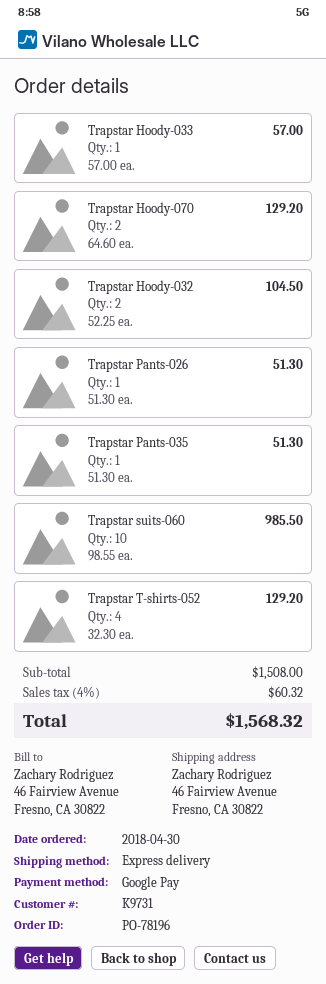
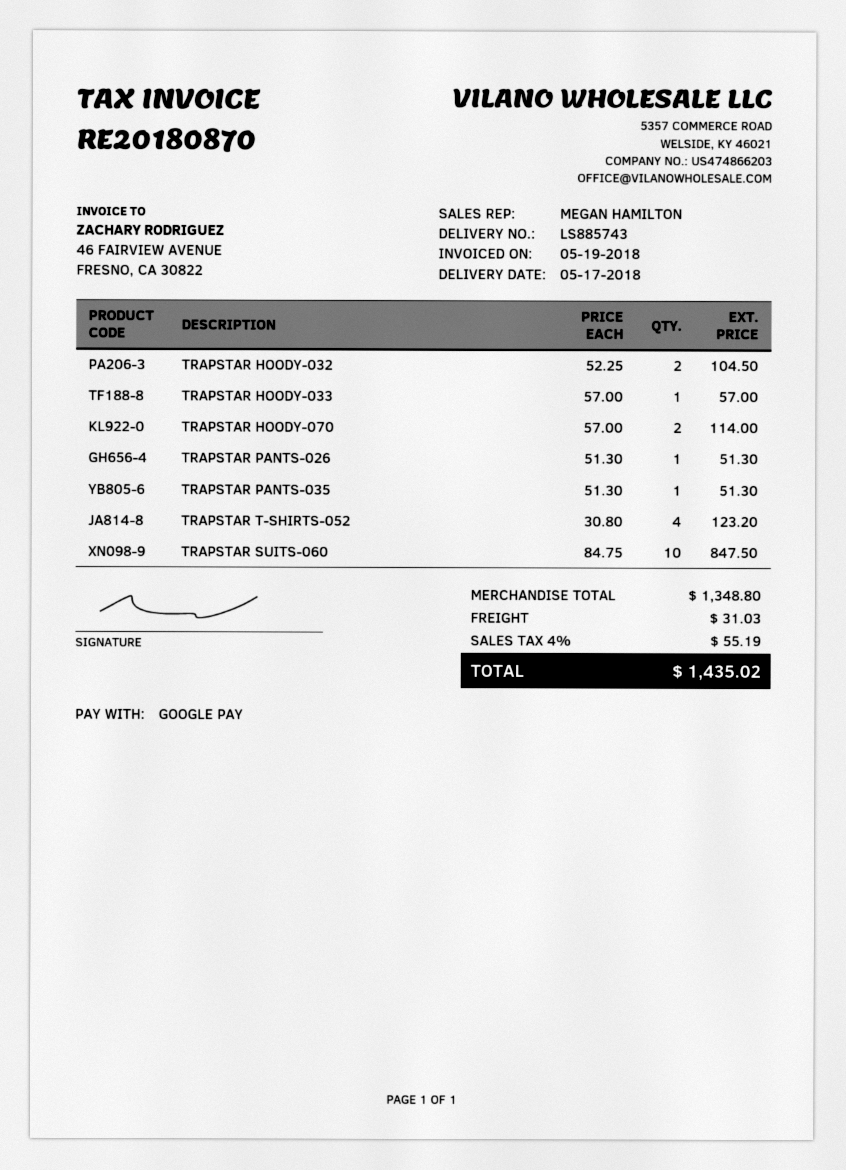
Trapstar Hoody-070: 2 x 64.60 = 129.20 -> 2 x 57.00 = 114.00
Trapstar suits-060: 10 x 98.55 = 985.50 -> 10 x 84.75 = 847.50
Trapstar T-shirts-052: 4 x 32.30 = 129.20 -> 4 x 30.80 = 123.20
subtotal: 1508.00 -> 1348.80
shipping: none -> 31.03
tax: 4% = 60.32 -> 4% = 55.19
total: 1568.32 -> 1435.02

